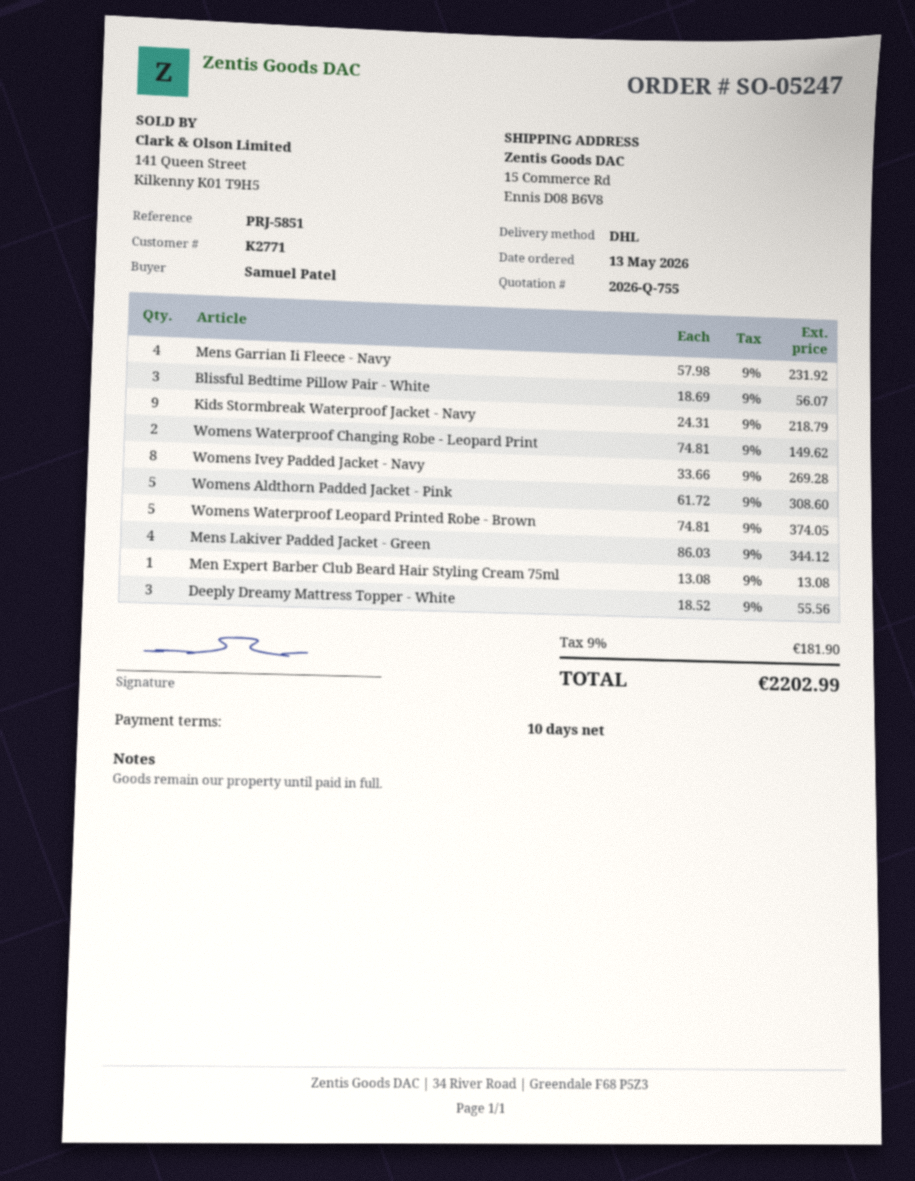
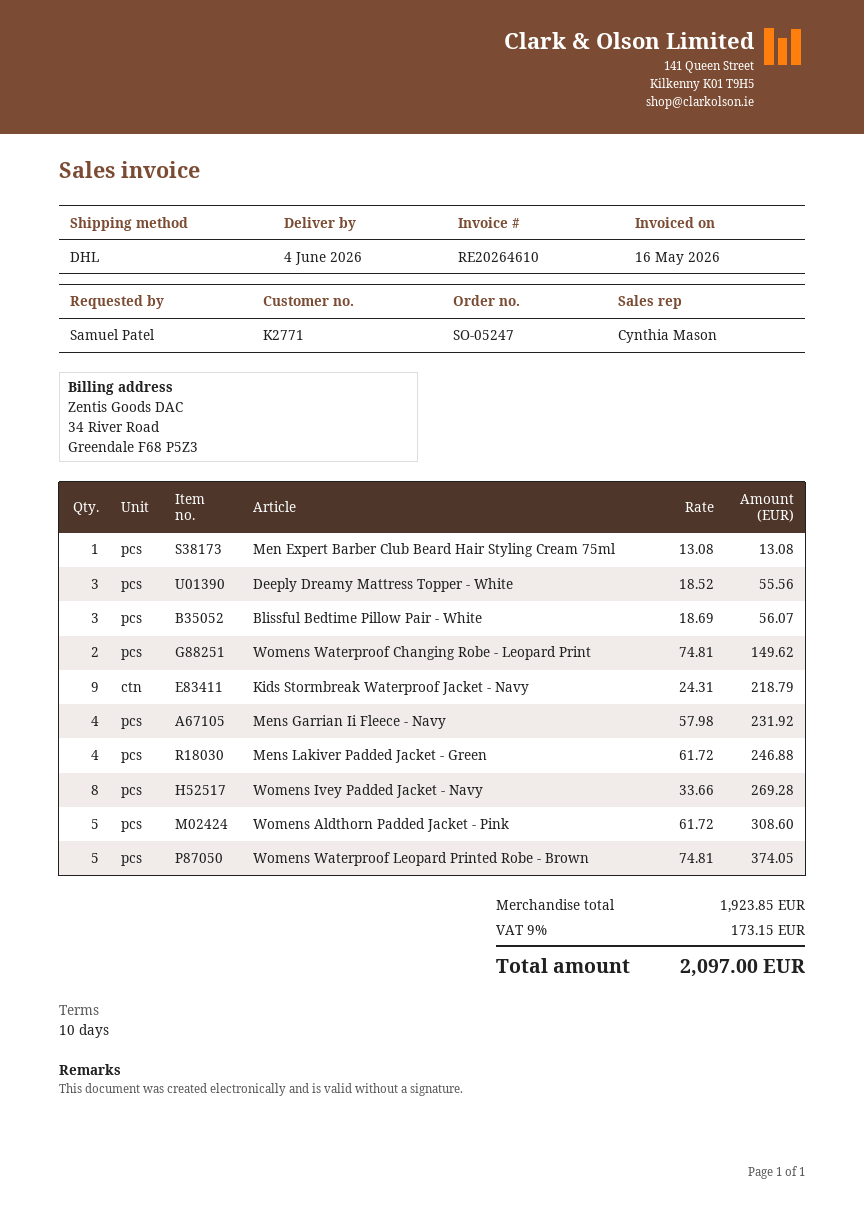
Mens Lakiver Padded Jacket - Green: 4 x 86.03 = 344.12 -> 4 x 61.72 = 246.88
tax: 9% = 181.90 -> 9% = 173.15
total: 2202.99 -> 2097.00

